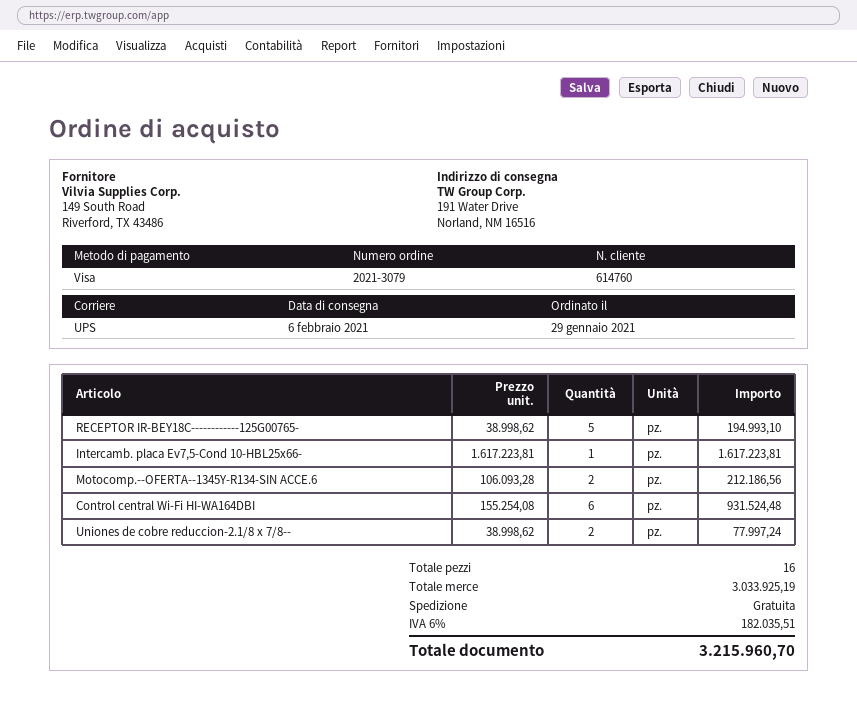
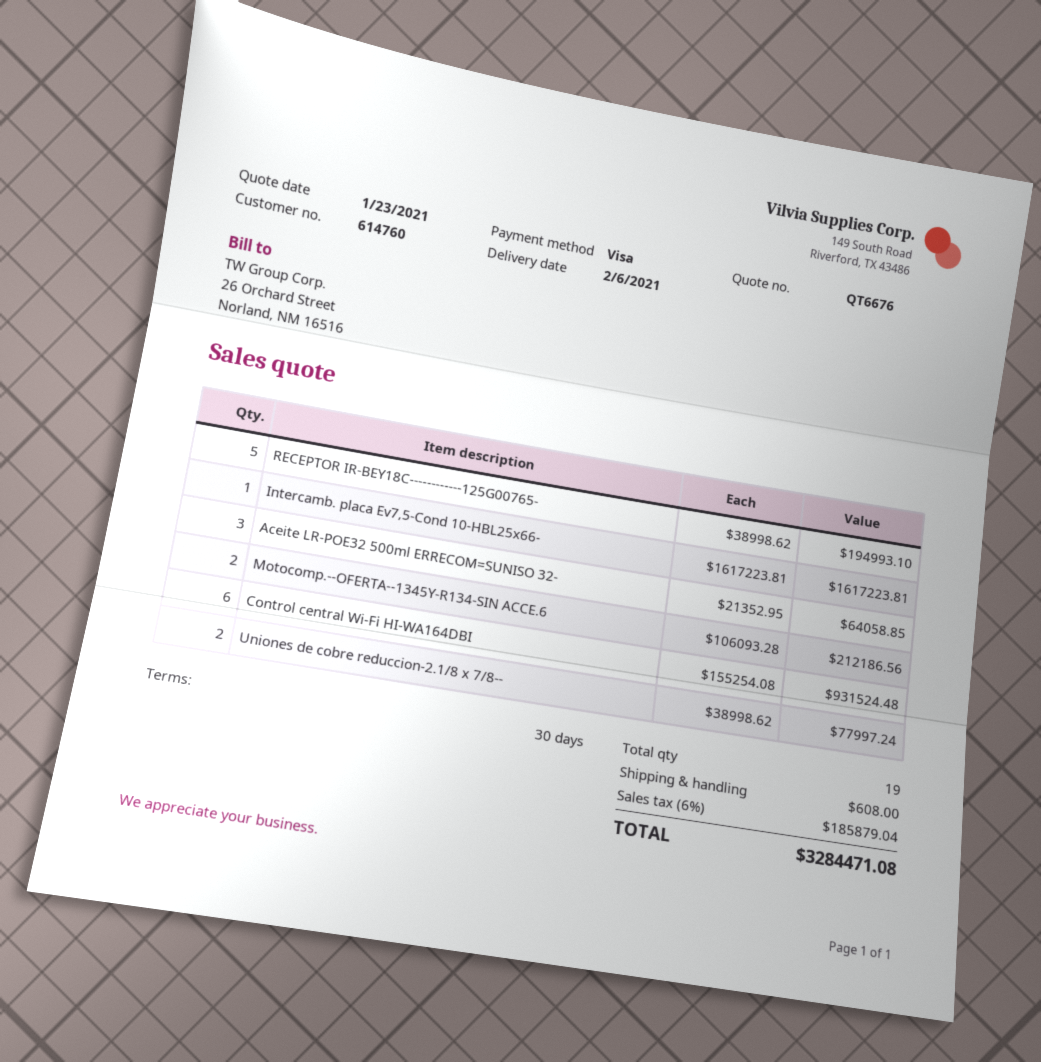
Aceite LR-POE32 500ml ERRECOM=SUNISO 32-: none -> 3 x 21352.95 = 64058.85
total quantity: 16 -> 19
shipping: 0.00 -> 608.00
tax: 6% = 182035.51 -> 6% = 185879.04
total: 3215960.70 -> 3284471.08

